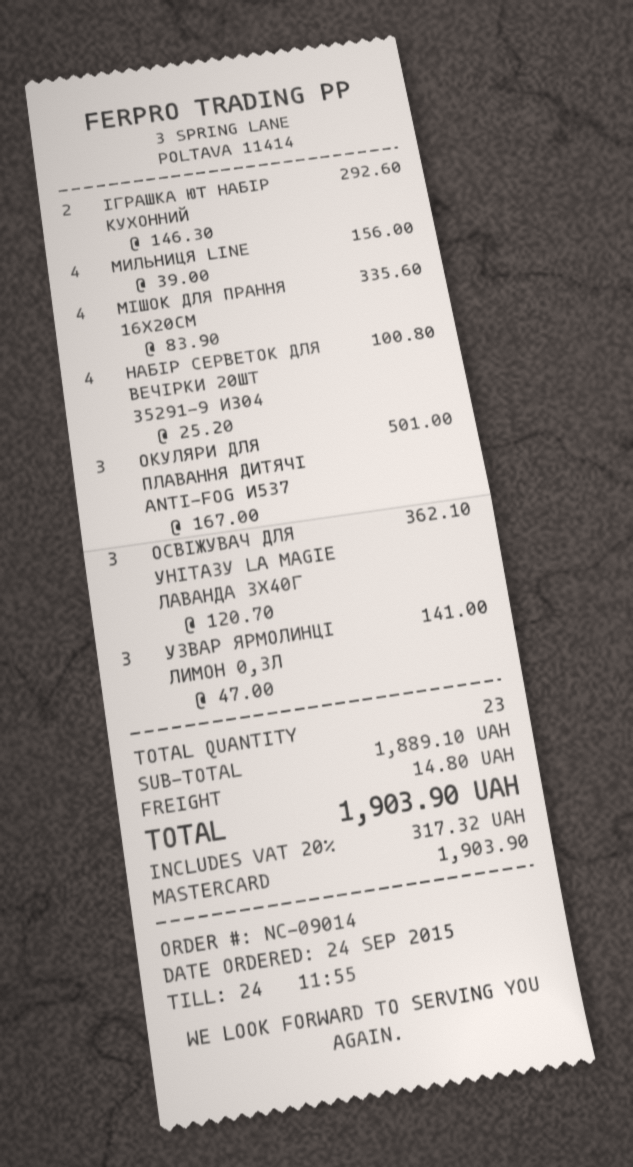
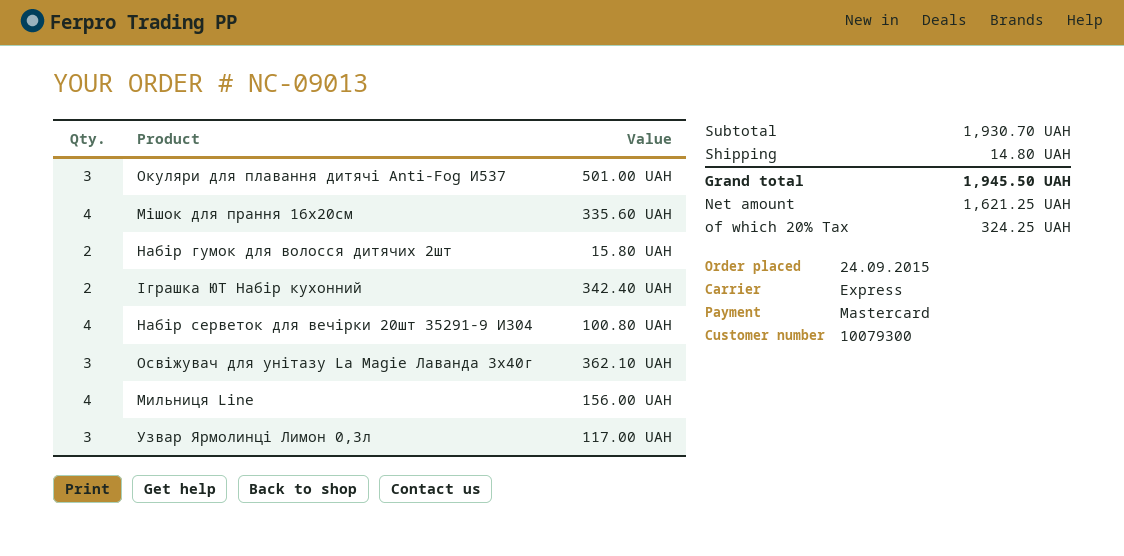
order number: NC-09014 -> NC-09013
ІГРАШКА ЮТ НАБІР КУХОННИЙ: 2 for 292.60 -> 2 for 342.40
УЗВАР ЯРМОЛИНЦІ ЛИМОН 0,3Л: 3 for 141.00 -> 3 for 117.00
Набір гумок для волосся дитячих 2шт: none -> 2 for 15.80
subtotal: 1889.10 -> 1930.70
tax: 20% = 317.32 -> 20% = 324.25
total: 1903.90 -> 1945.50

